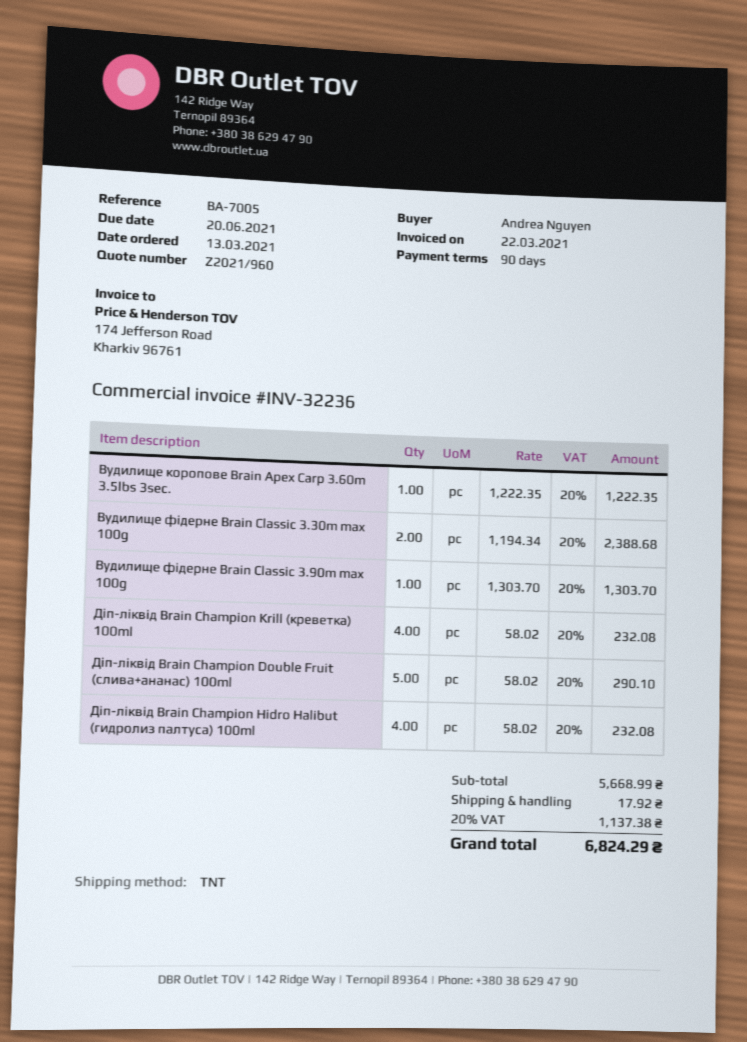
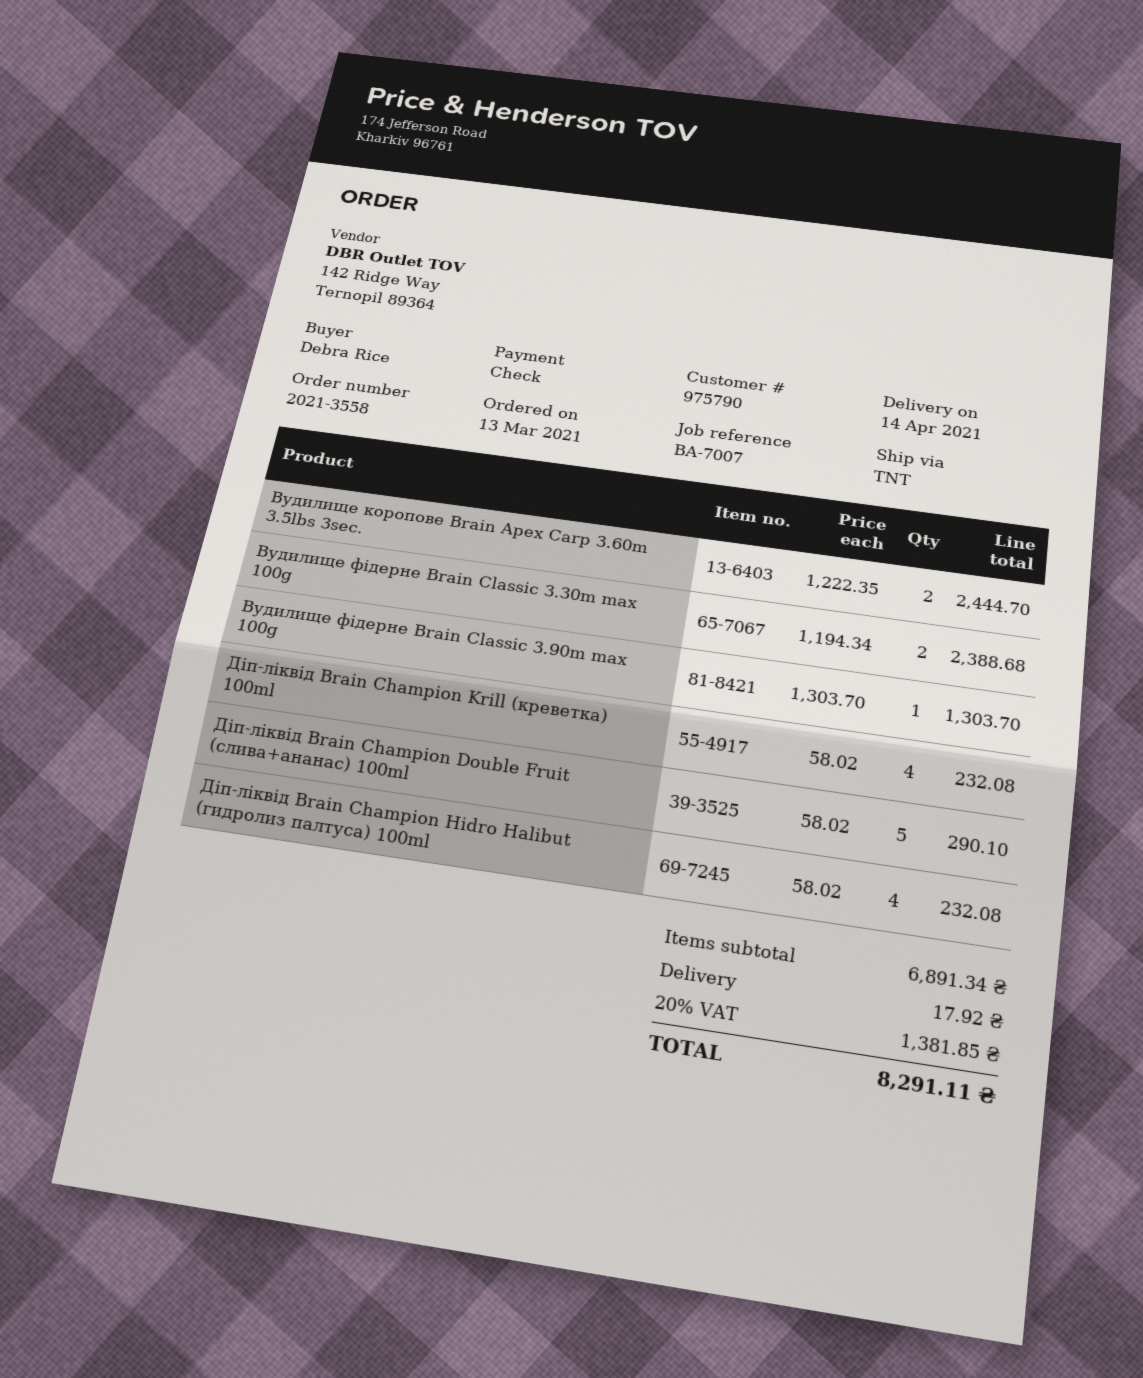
reference: BA-7005 -> BA-7007
ordered by: Andrea Nguyen -> Debra Rice
Вудилище коропове Brain Apex Carp 3.60m 3.5lbs 3sec.: 1 x 1222.35 = 1222.35 -> 2 x 1222.35 = 2444.70
subtotal: 5668.99 -> 6891.34
tax: 20% = 1137.38 -> 20% = 1381.85
total: 6824.29 -> 8291.11

